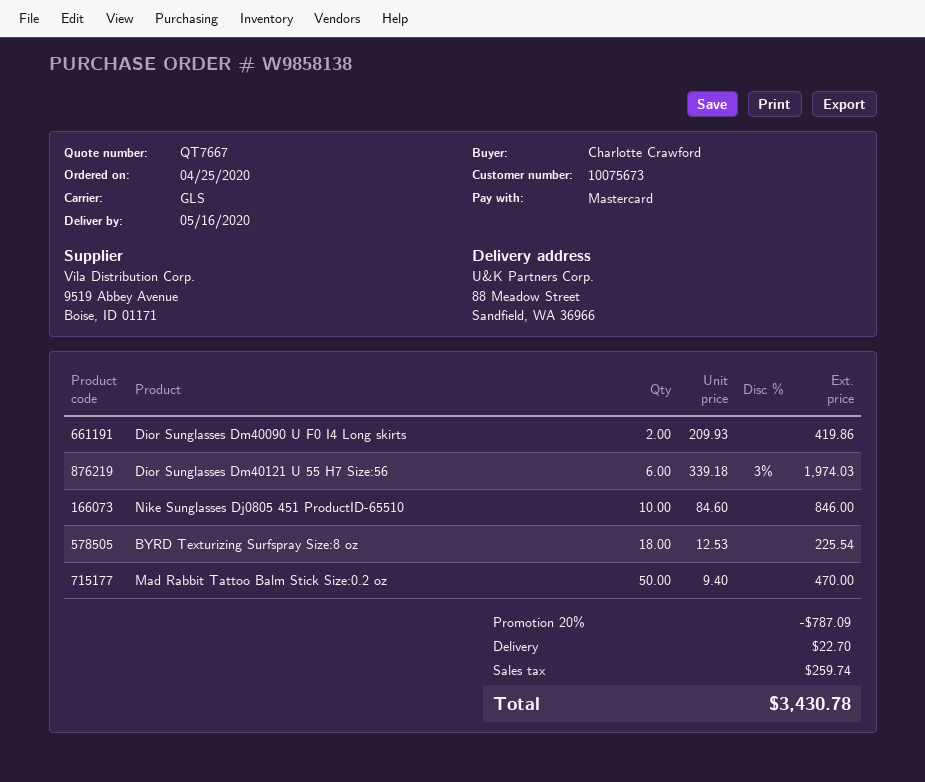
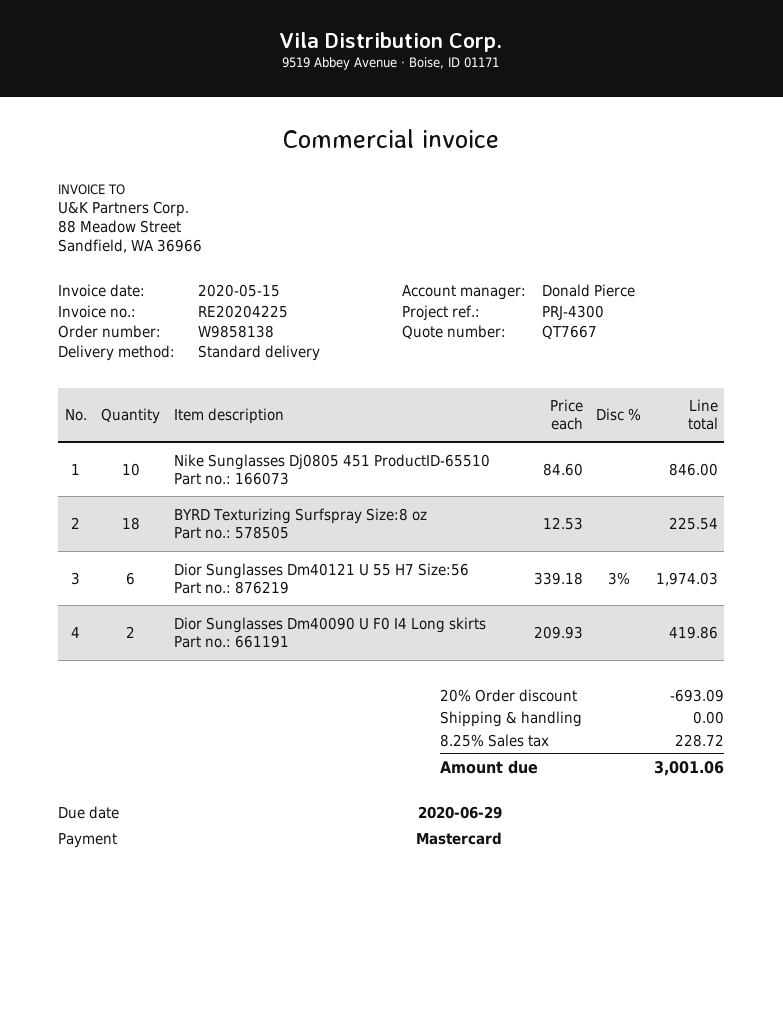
shipping method: GLS -> standard
Mad Rabbit Tattoo Balm Stick Size:0.2 oz: 50 x 9.40 = 470.00 -> none
discount: 20% = 787.09 -> 20% = 693.09
shipping: 22.70 -> 0.00
tax: 259.74 -> 228.72
total: 3430.78 -> 3001.06

